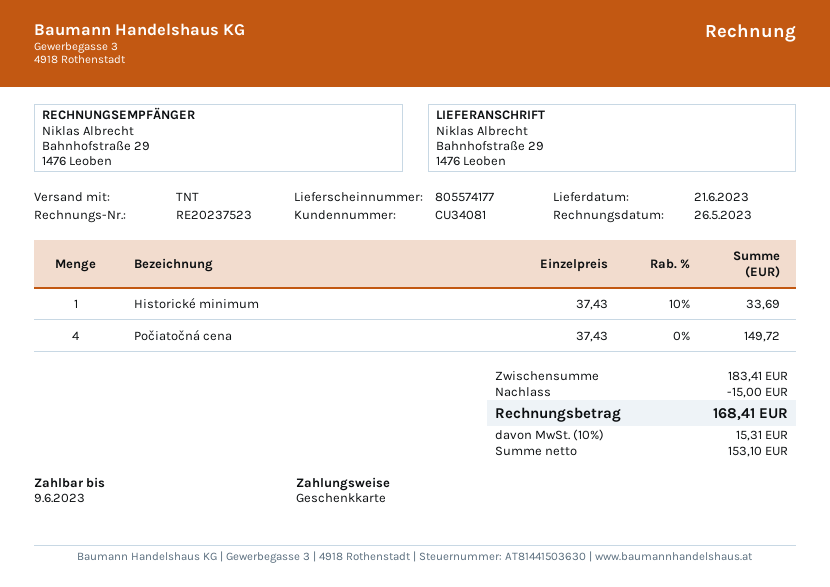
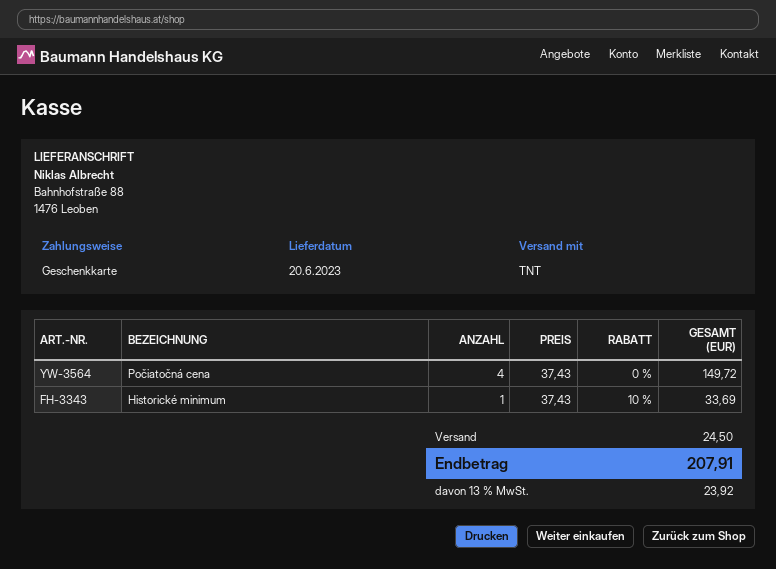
delivery date: 2023-06-21 -> 2023-06-20
ship to: Bahnhofstraße 29, 1476 Leoben -> Bahnhofstraße 88, 1476 Leoben
discount: 15.00 -> none
shipping: none -> 24.50
tax: 10% = 15.31 -> 13% = 23.92
total: 168.41 -> 207.91

